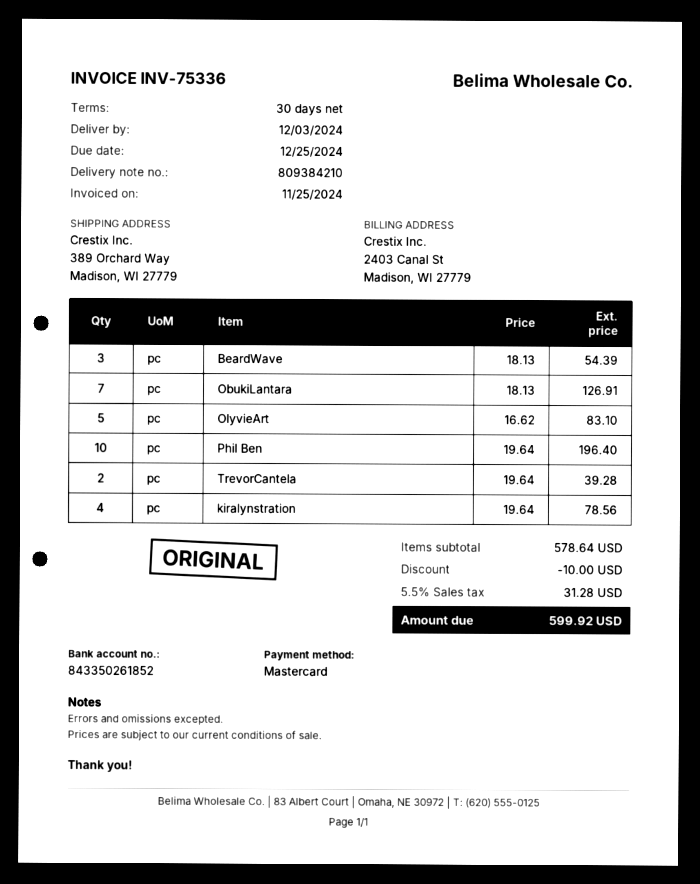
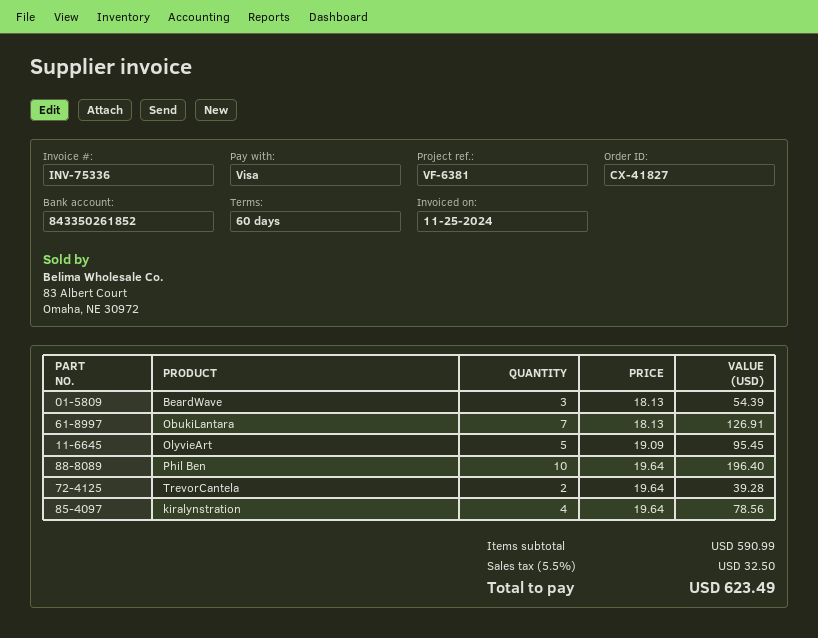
payment terms: 30 days -> 60 days
payment method: Mastercard -> Visa
OlyvieArt: 5 x 16.62 = 83.10 -> 5 x 19.09 = 95.45
subtotal: 578.64 -> 590.99
discount: 10.00 -> none
tax: 5.5% = 31.28 -> 5.5% = 32.50
total: 599.92 -> 623.49

